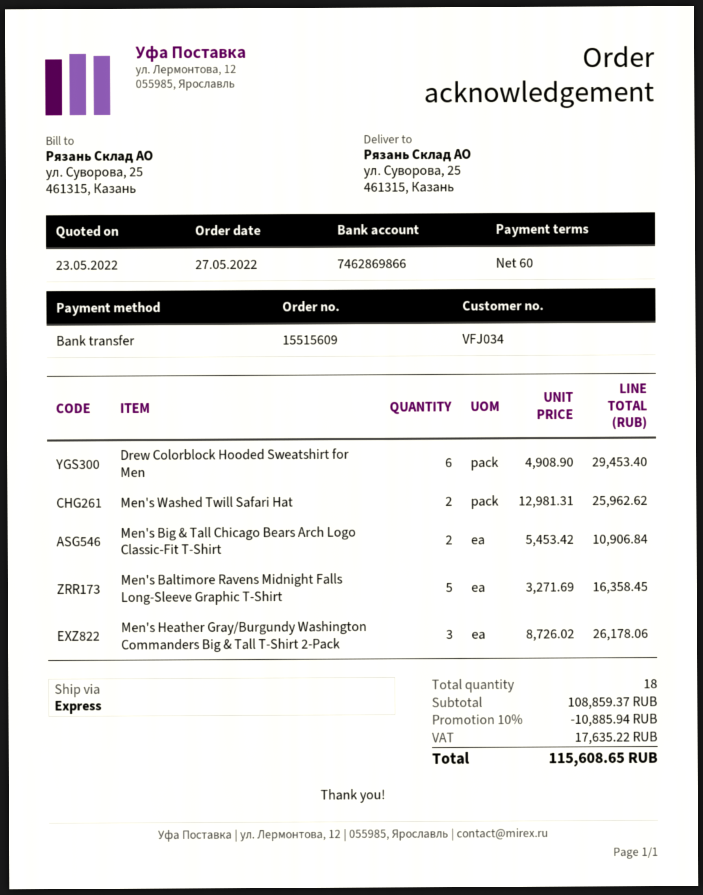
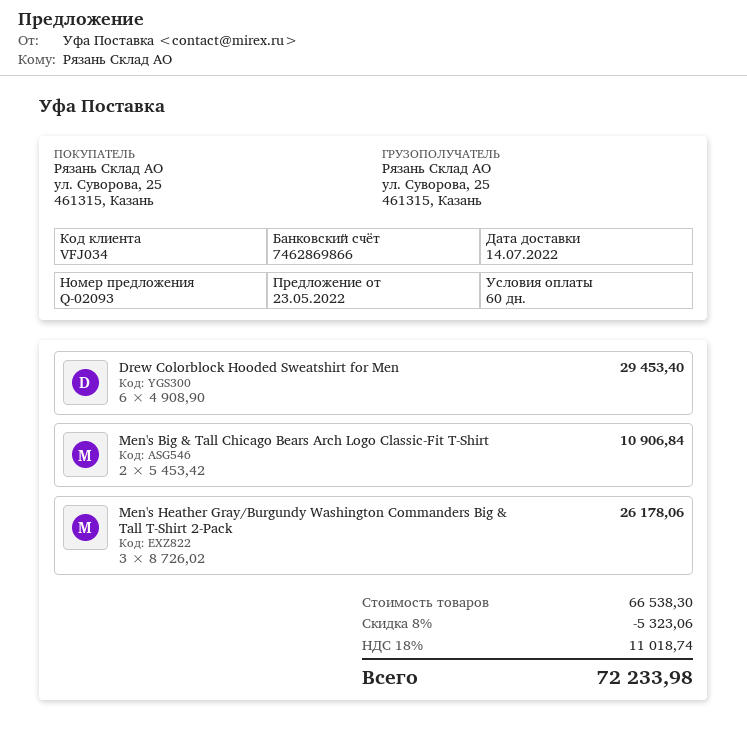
Men's Washed Twill Safari Hat: 2 x 12981.31 = 25962.62 -> none
Men's Baltimore Ravens Midnight Falls Long-Sleeve Graphic T-Shirt: 5 x 3271.69 = 16358.45 -> none
subtotal: 108859.37 -> 66538.30
discount: 10% = 10885.94 -> 8% = 5323.06
tax: 17635.22 -> 11018.74
total: 115608.65 -> 72233.98

